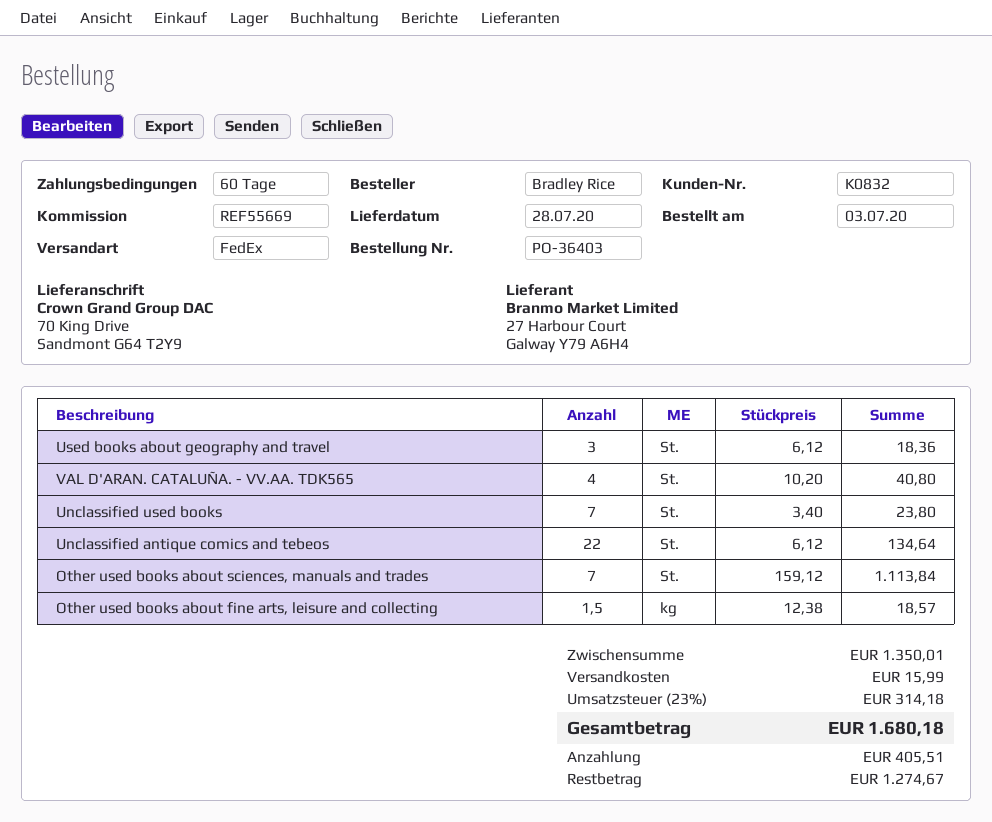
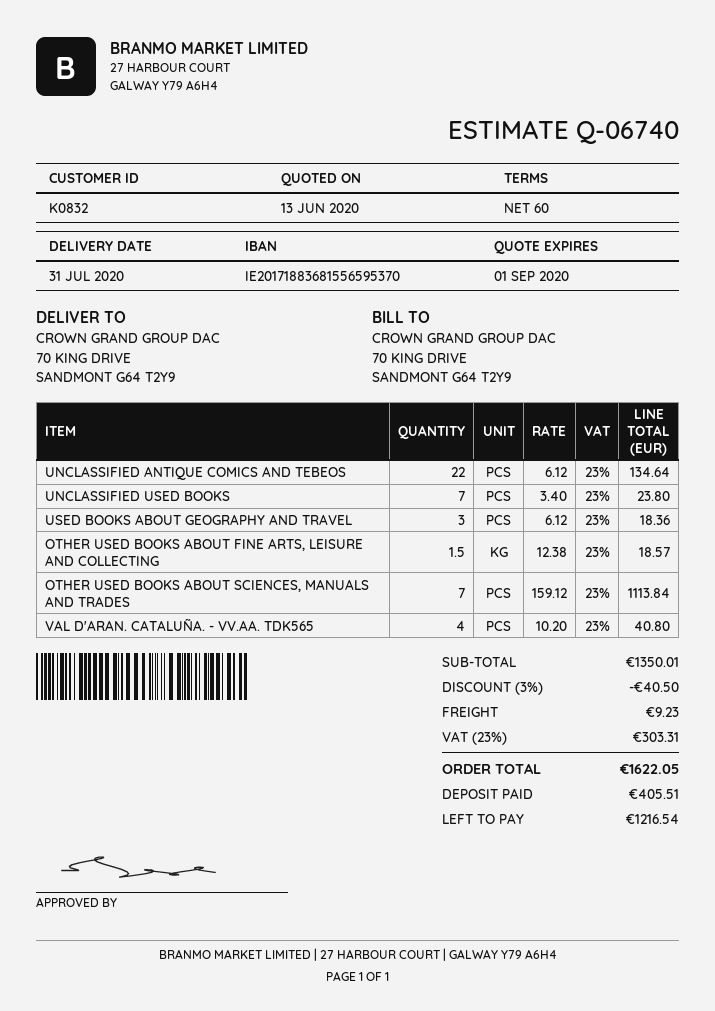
delivery date: 2020-07-28 -> 2020-07-31
discount: none -> 3% = 40.50
shipping: 15.99 -> 9.23
tax: 23% = 314.18 -> 23% = 303.31
total: 1680.18 -> 1622.05
balance: 1274.67 -> 1216.54

